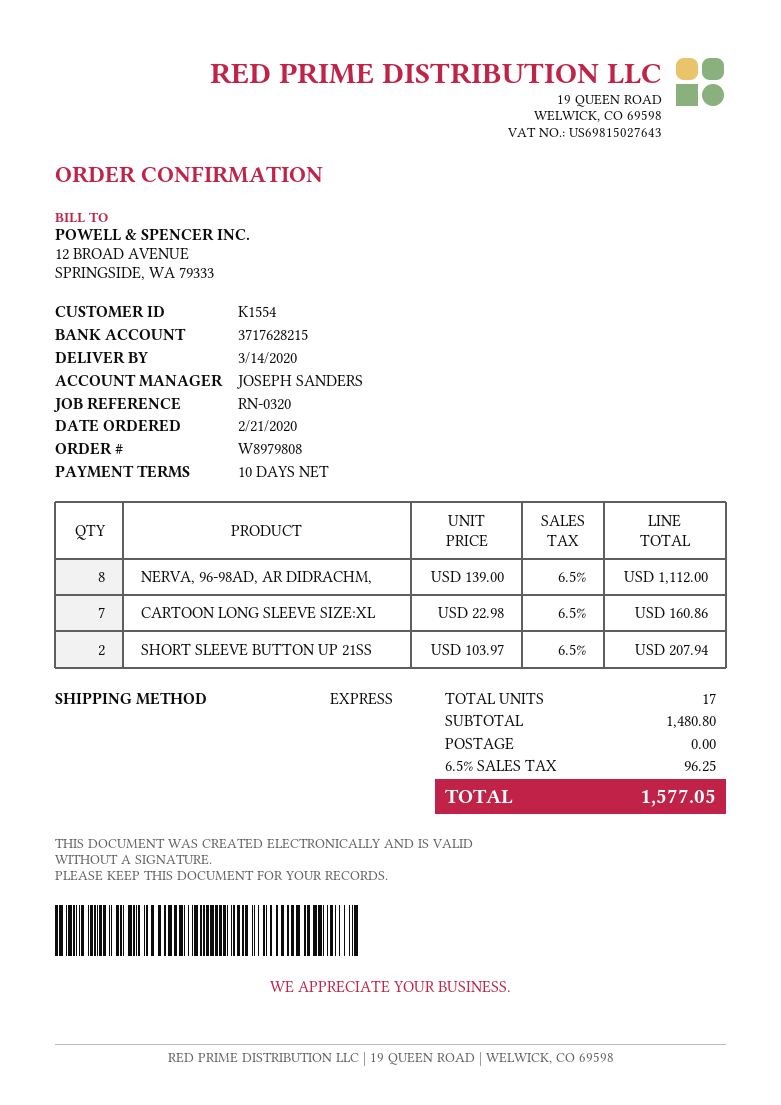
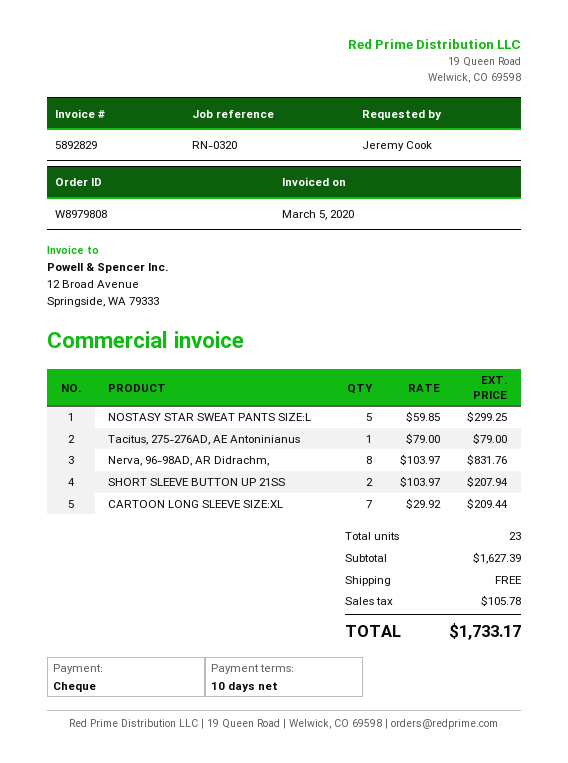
NERVA, 96-98AD, AR DIDRACHM,: 8 x 139.00 = 1112.00 -> 8 x 103.97 = 831.76
CARTOON LONG SLEEVE SIZE:XL: 7 x 22.98 = 160.86 -> 7 x 29.92 = 209.44
NOSTASY STAR SWEAT PANTS SIZE:L: none -> 5 x 59.85 = 299.25
Tacitus, 275-276AD, AE Antoninianus: none -> 1 x 79.00 = 79.00
total quantity: 17 -> 23
subtotal: 1480.80 -> 1627.39
tax: 96.25 -> 105.78
total: 1577.05 -> 1733.17

